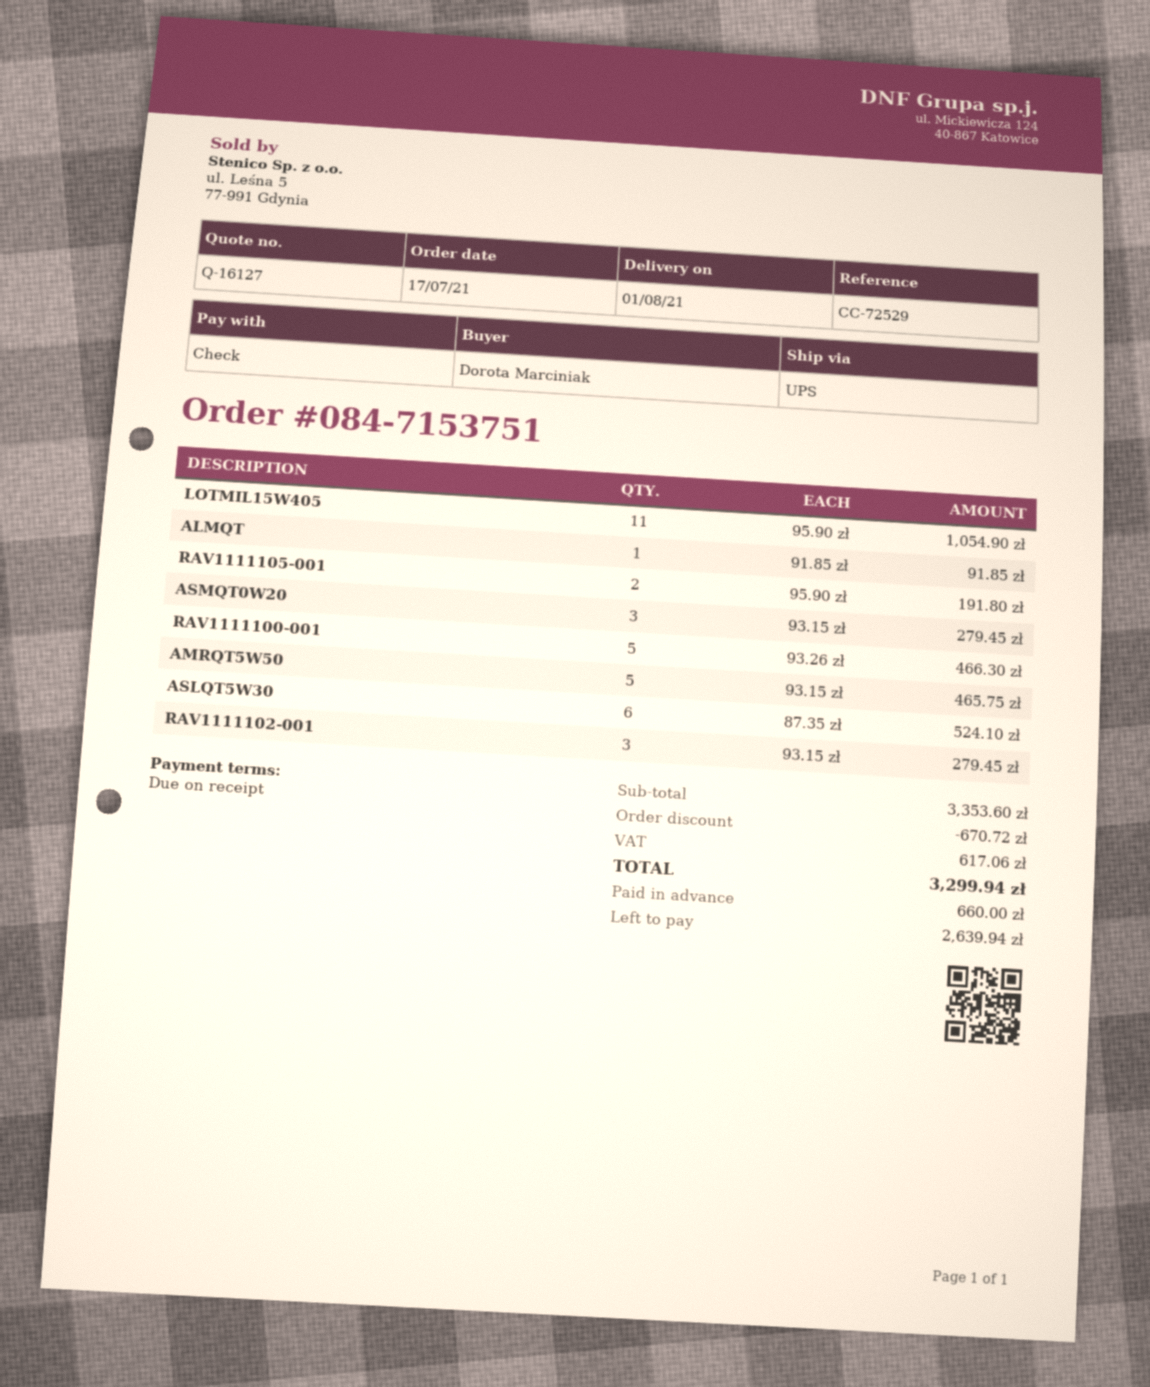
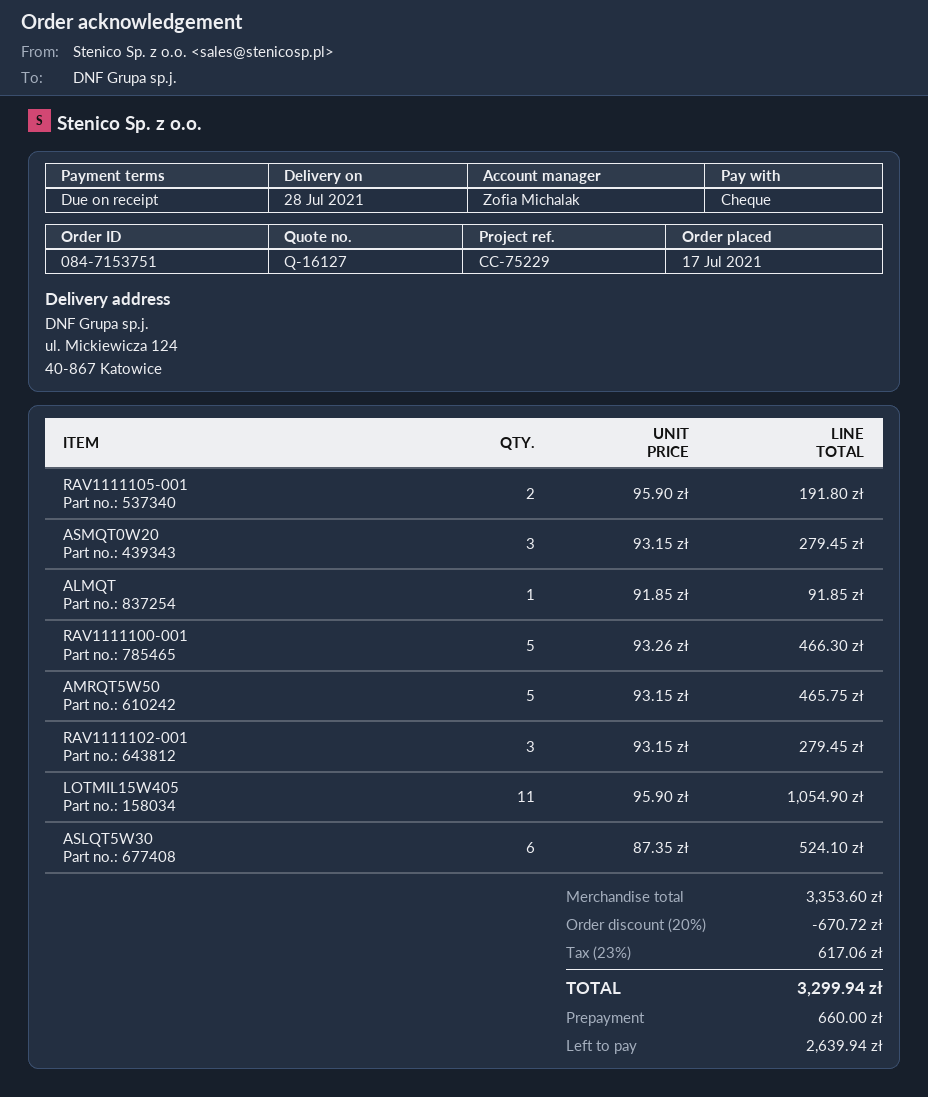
delivery date: 2021-08-01 -> 2021-07-28
reference: CC-72529 -> CC-75229

